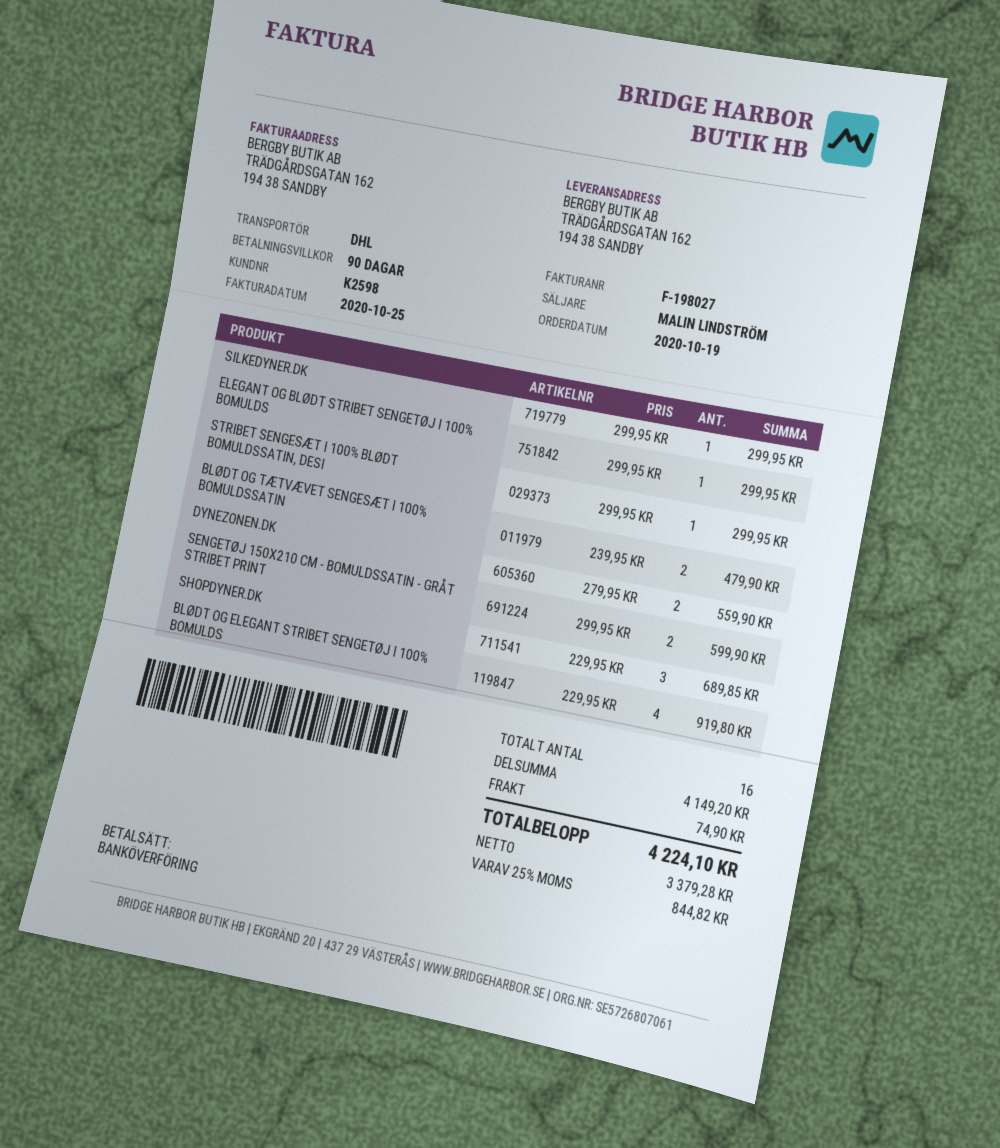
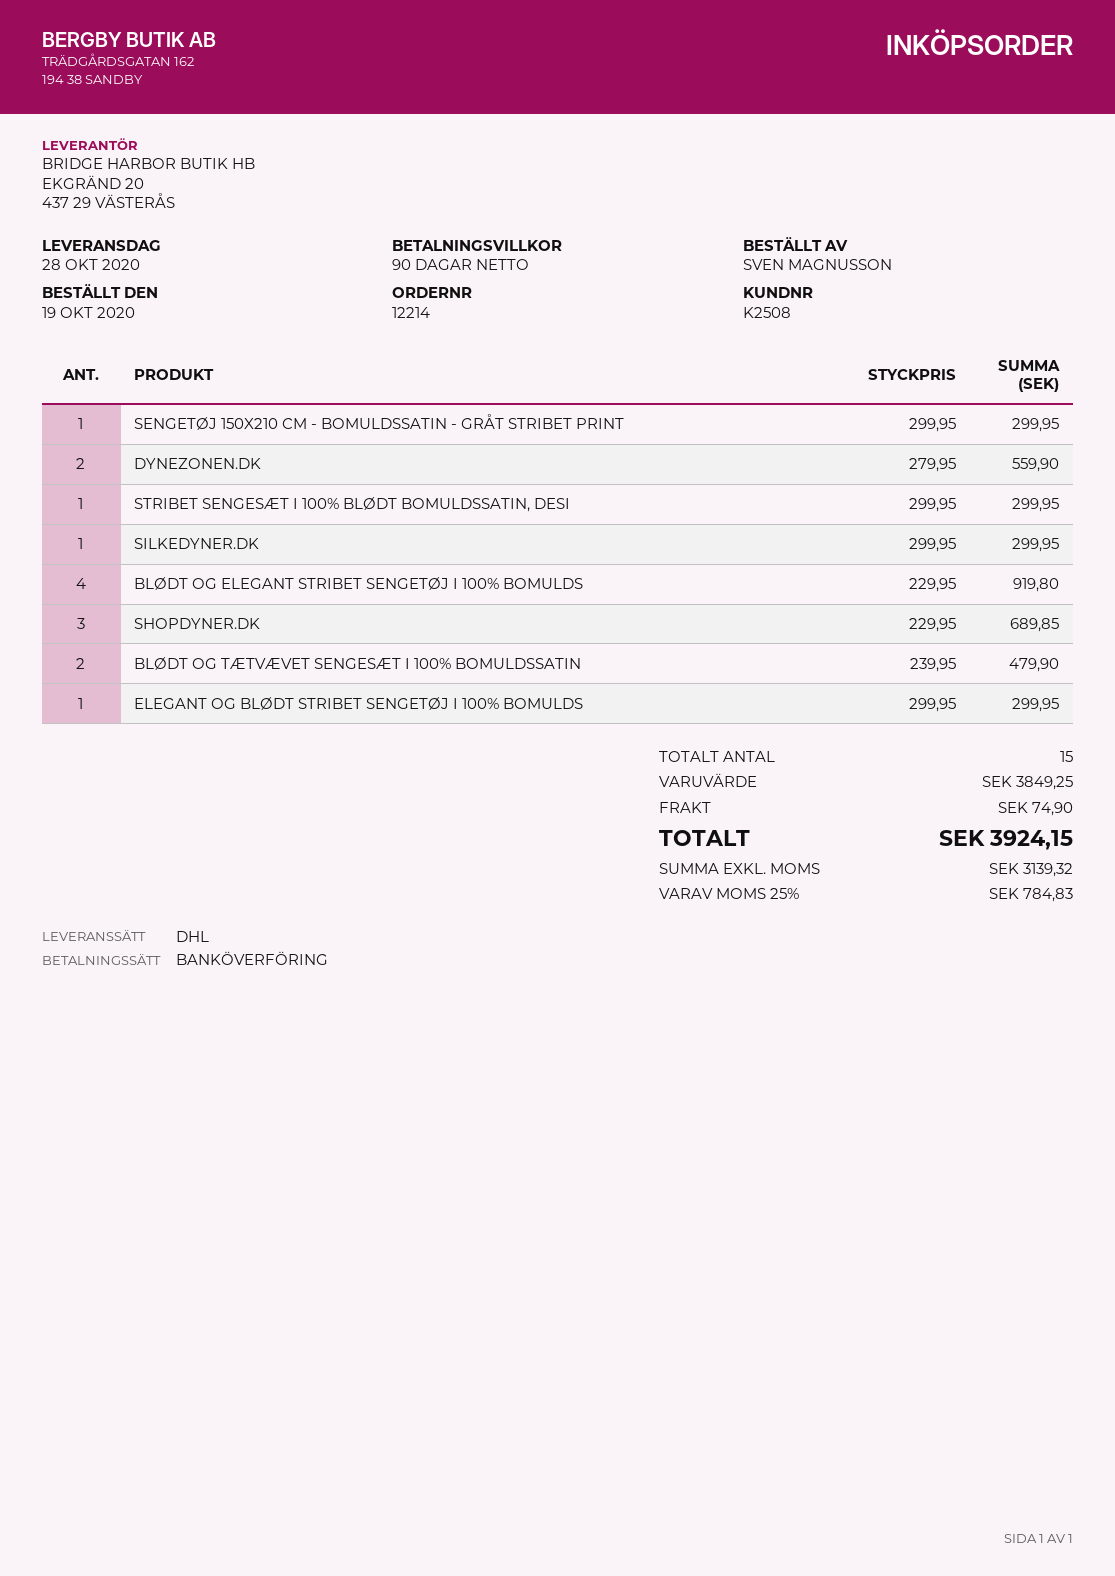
customer number: K2598 -> K2508
SENGETØJ 150X210 CM - BOMULDSSATIN - GRÅT STRIBET PRINT: 2 x 299.95 = 599.90 -> 1 x 299.95 = 299.95
total quantity: 16 -> 15
subtotal: 4149.20 -> 3849.25
net: 3379.28 -> 3139.32
tax: 25% = 844.82 -> 25% = 784.83
total: 4224.10 -> 3924.15

